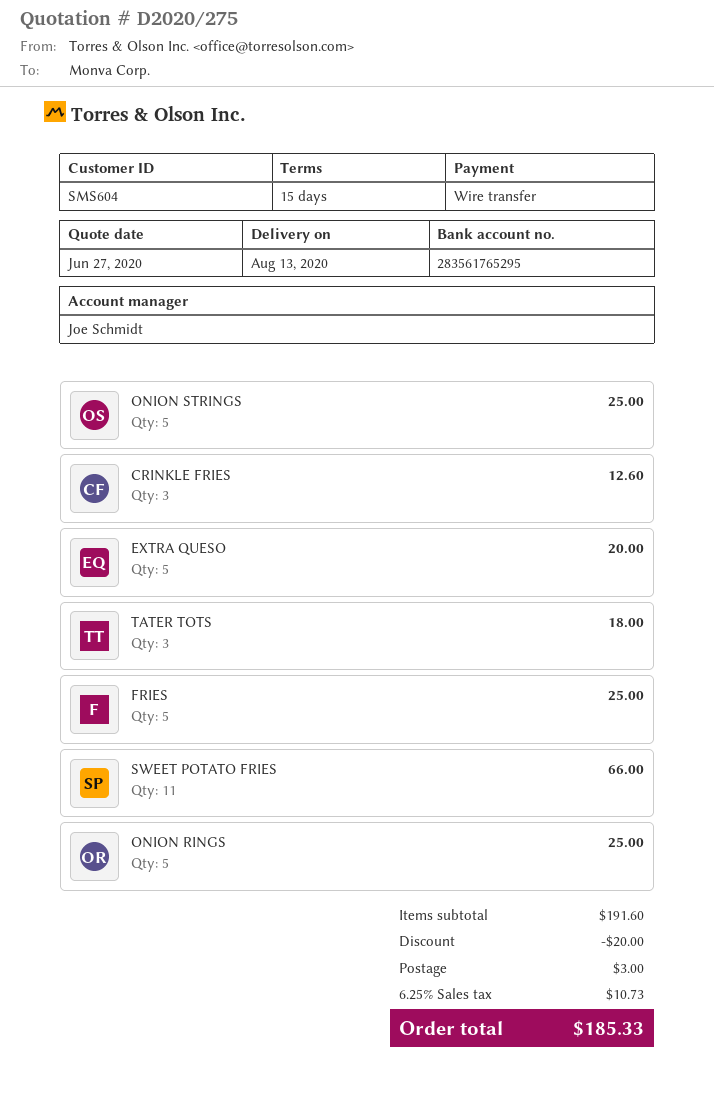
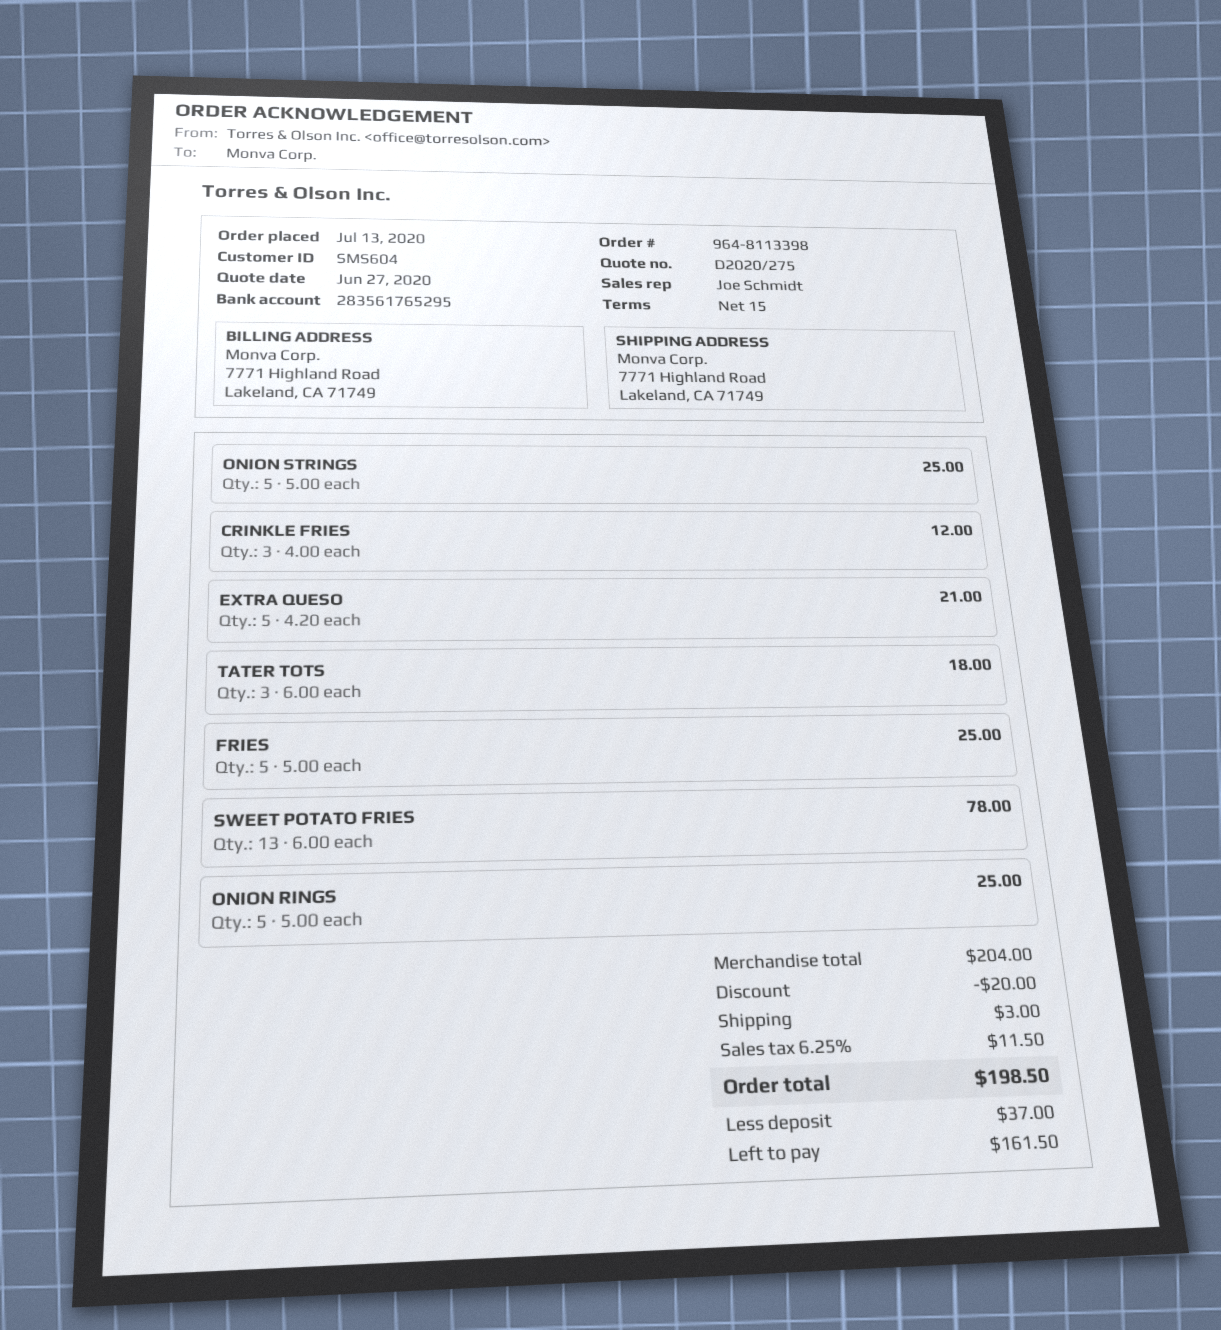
CRINKLE FRIES: 3 for 12.60 -> 3 for 12.00
EXTRA QUESO: 5 for 20.00 -> 5 for 21.00
SWEET POTATO FRIES: 11 for 66.00 -> 13 for 78.00
subtotal: 191.60 -> 204.00
tax: 6.25% = 10.73 -> 6.25% = 11.50
total: 185.33 -> 198.50

